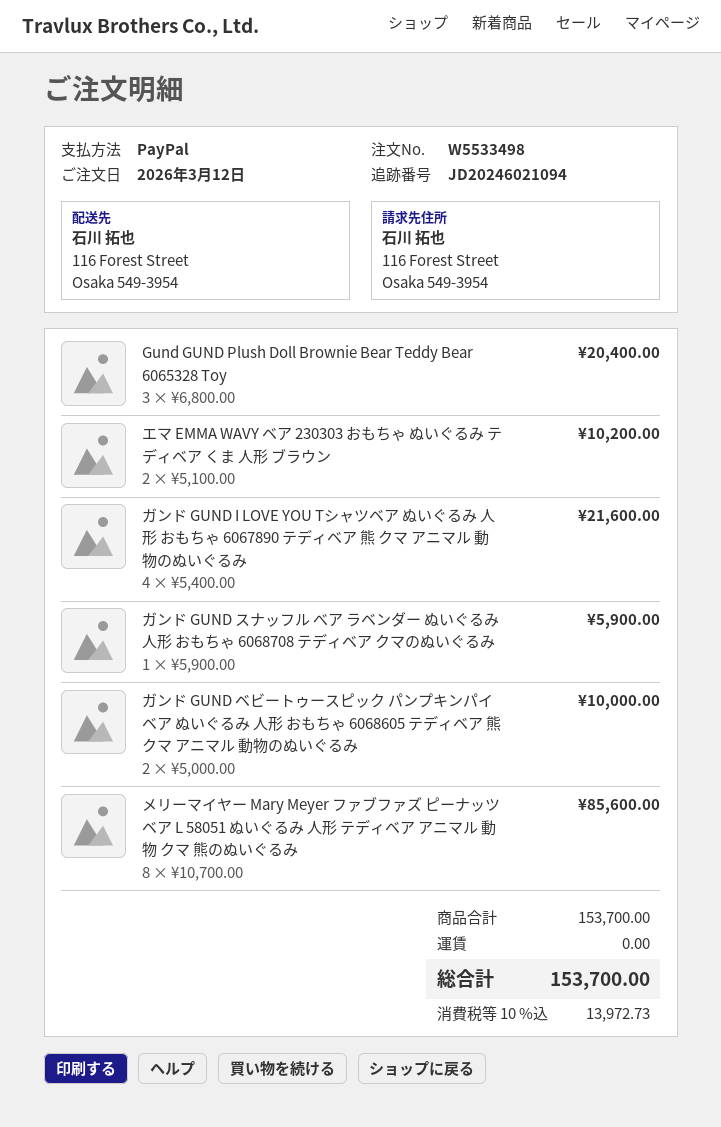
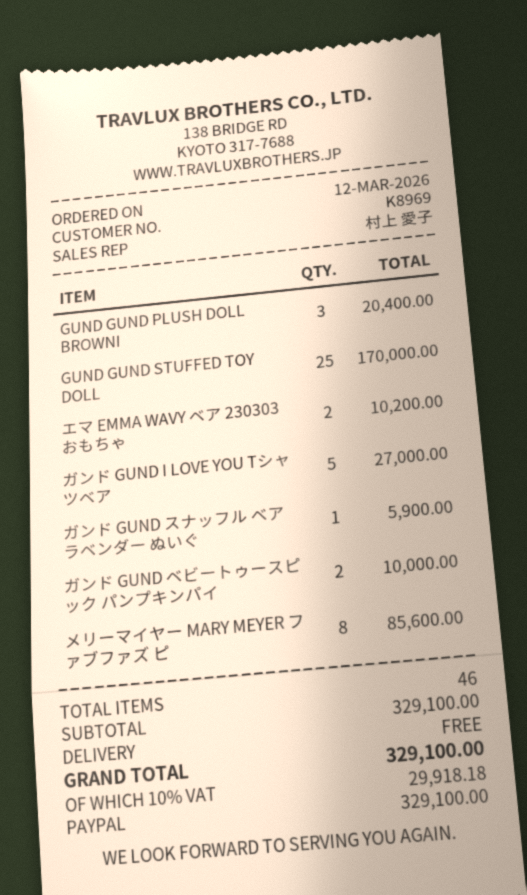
ガンド GUND I LOVE YOU Tシャツベア ぬいぐるみ 人形 おもちゃ 6067890 テディベア 熊 クマ アニマル 動物のぬいぐるみ: 4 for 21600.00 -> 5 for 27000.00
GUND GUND STUFFED TOY DOLL: none -> 25 for 170000.00
subtotal: 153700.00 -> 329100.00
tax: 10% = 13972.73 -> 10% = 29918.18
total: 153700.00 -> 329100.00

